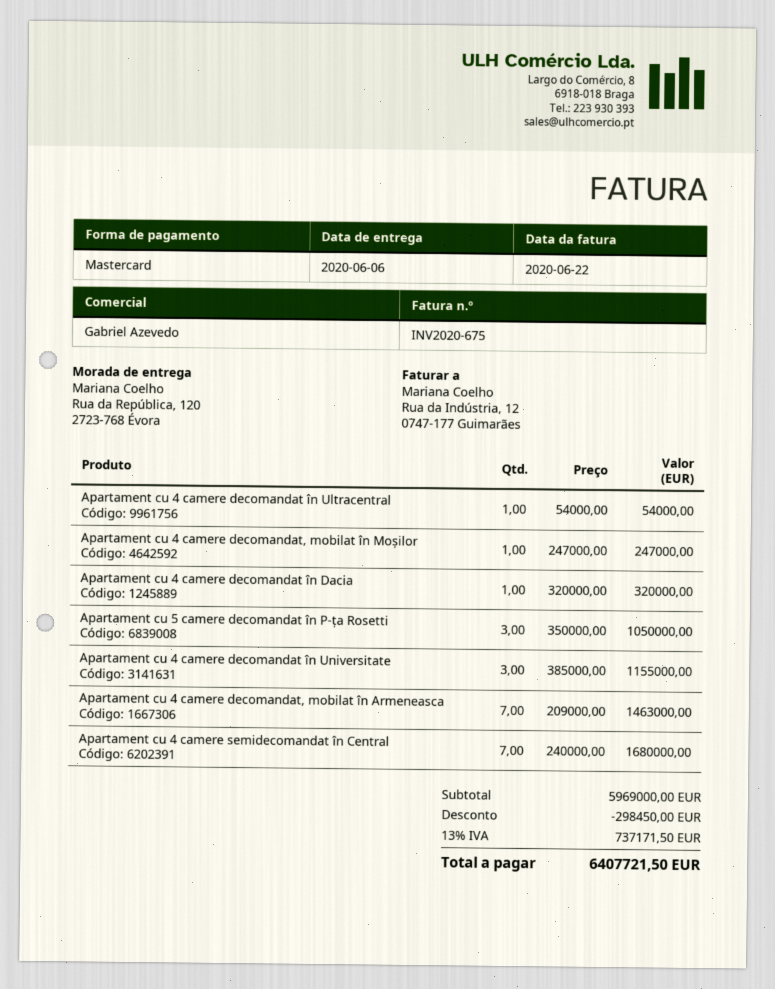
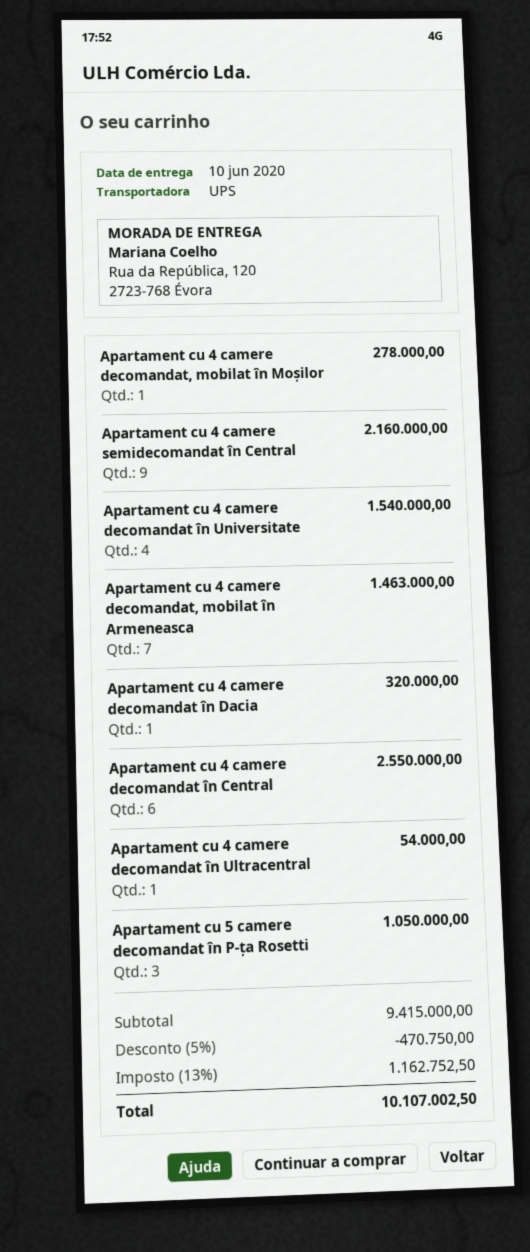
delivery date: 2020-06-06 -> 2020-06-10
Apartament cu 4 camere decomandat, mobilat în Moșilor: 1 for 247000.00 -> 1 for 278000.00
Apartament cu 4 camere decomandat în Universitate: 3 for 1155000.00 -> 4 for 1540000.00
Apartament cu 4 camere semidecomandat în Central: 7 for 1680000.00 -> 9 for 2160000.00
Apartament cu 4 camere decomandat în Central: none -> 6 for 2550000.00
subtotal: 5969000.00 -> 9415000.00
discount: 298450.00 -> 470750.00
tax: 13% = 737171.50 -> 13% = 1162752.50
total: 6407721.50 -> 10107002.50

